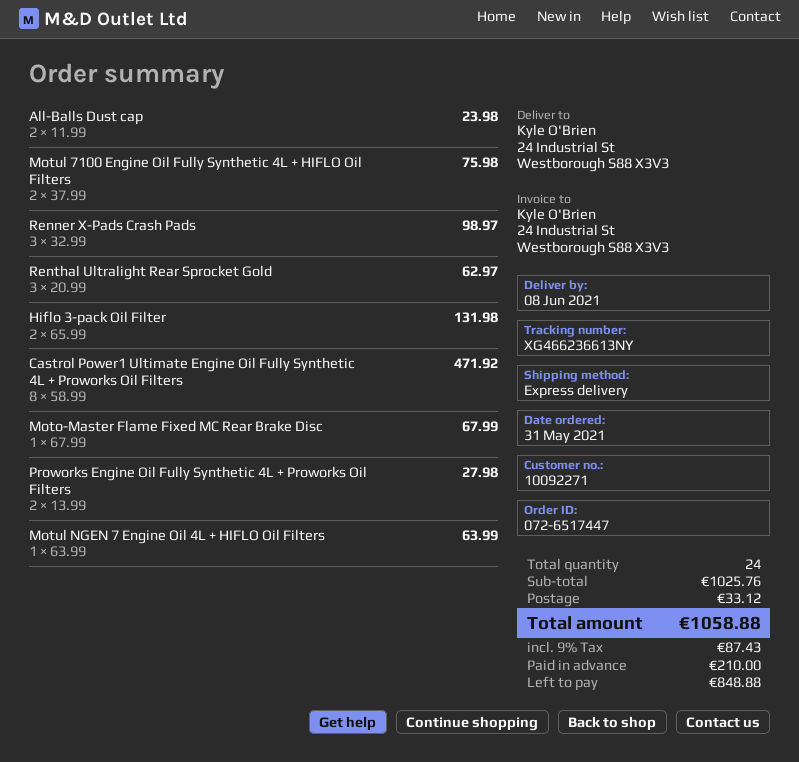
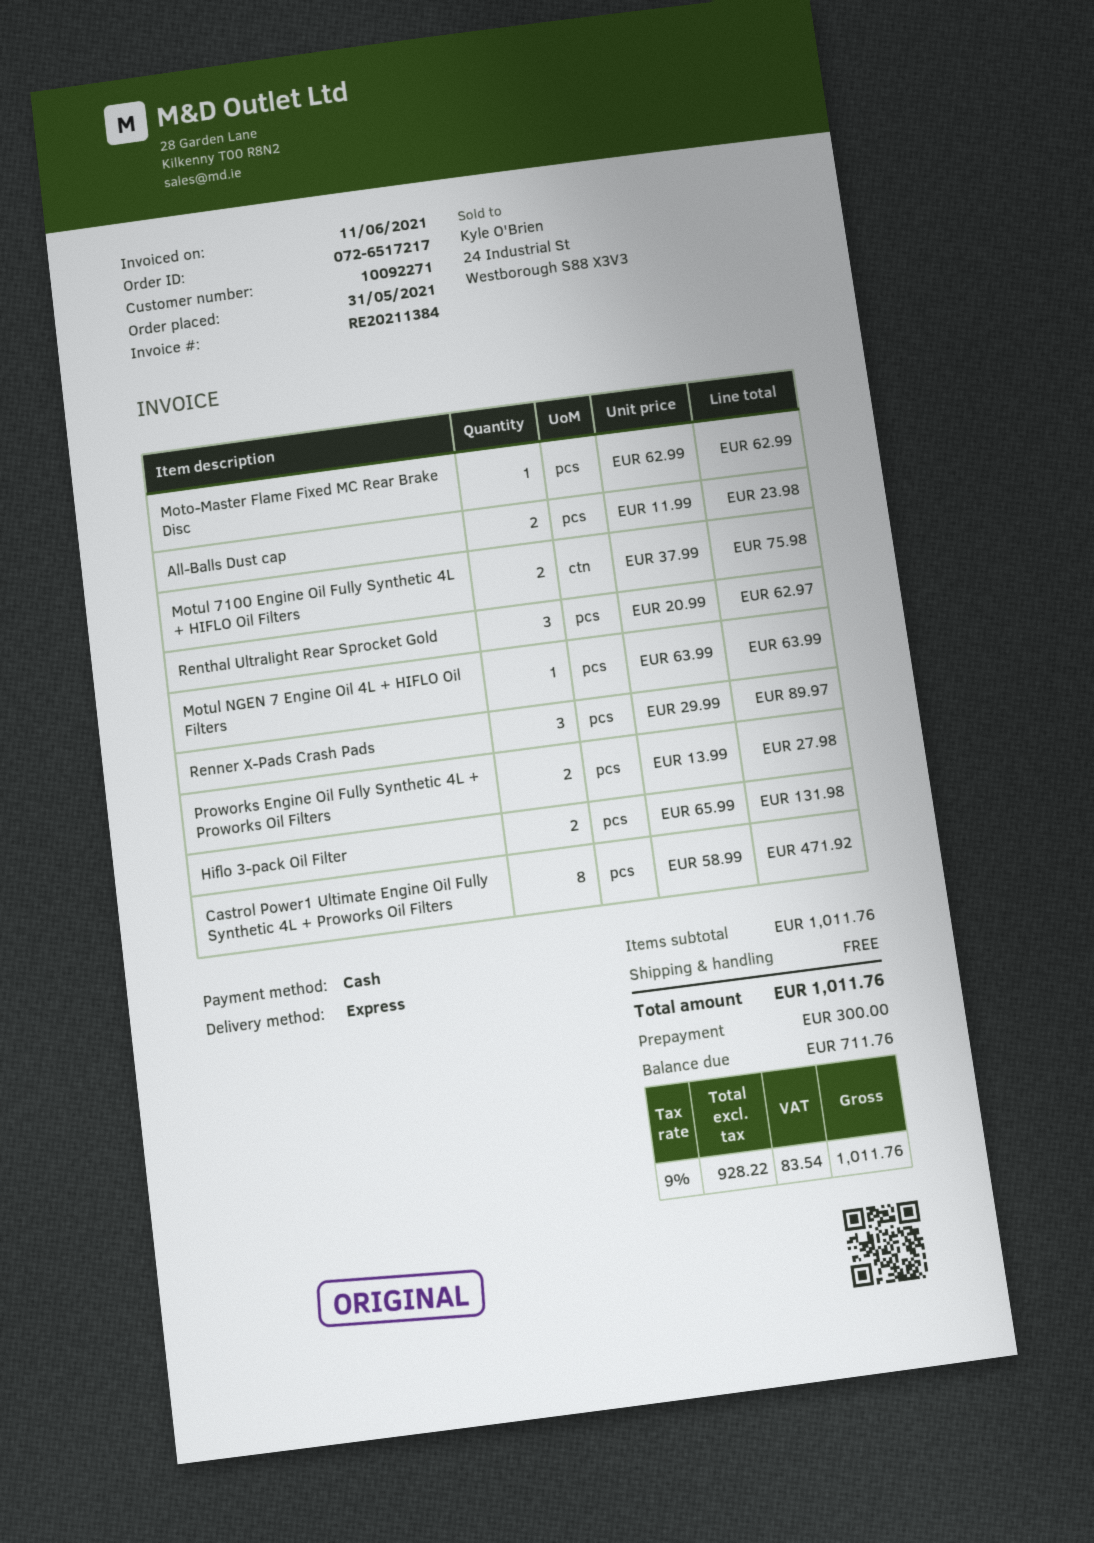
order number: 072-6517447 -> 072-6517217
Renner X-Pads Crash Pads: 3 x 32.99 = 98.97 -> 3 x 29.99 = 89.97
Moto-Master Flame Fixed MC Rear Brake Disc: 1 x 67.99 = 67.99 -> 1 x 62.99 = 62.99
subtotal: 1025.76 -> 1011.76
shipping: 33.12 -> 0.00
tax: 9% = 87.43 -> 9% = 83.54
total: 1058.88 -> 1011.76
deposit: 210.00 -> 300.00
balance: 848.88 -> 711.76

